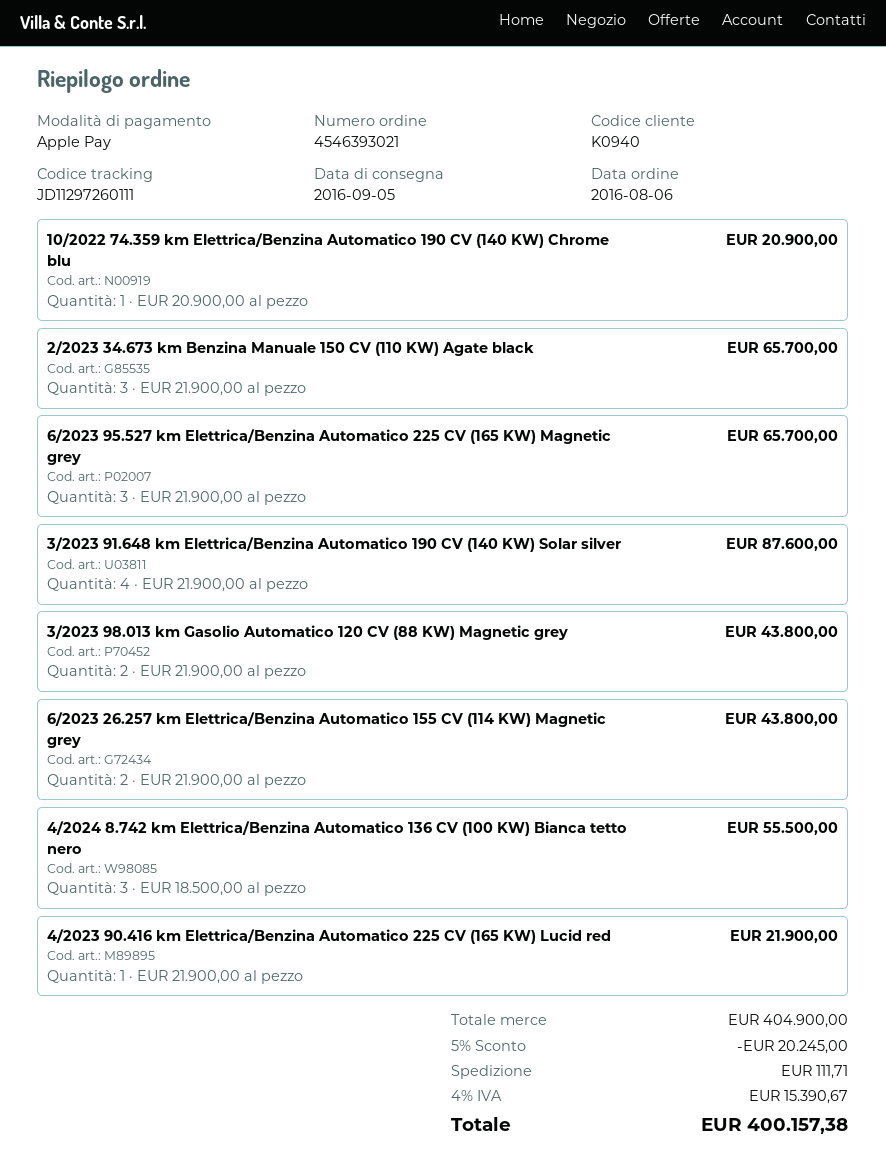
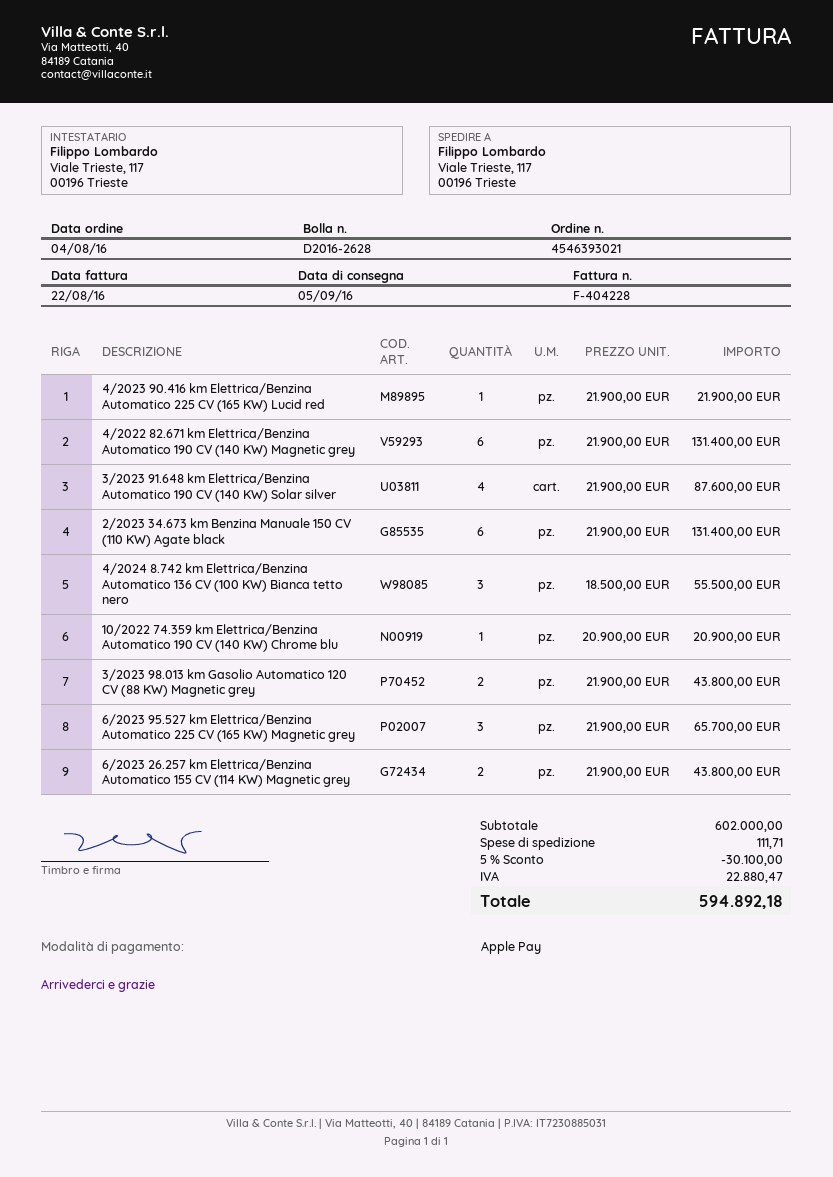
order date: 2016-08-06 -> 2016-08-04
2/2023 34.673 km Benzina Manuale 150 CV (110 KW) Agate black: 3 x 21900.00 = 65700.00 -> 6 x 21900.00 = 131400.00
4/2022 82.671 km Elettrica/Benzina Automatico 190 CV (140 KW) Magnetic grey: none -> 6 x 21900.00 = 131400.00
subtotal: 404900.00 -> 602000.00
discount: 5% = 20245.00 -> 5% = 30100.00
tax: 15390.67 -> 22880.47
total: 400157.38 -> 594892.18

